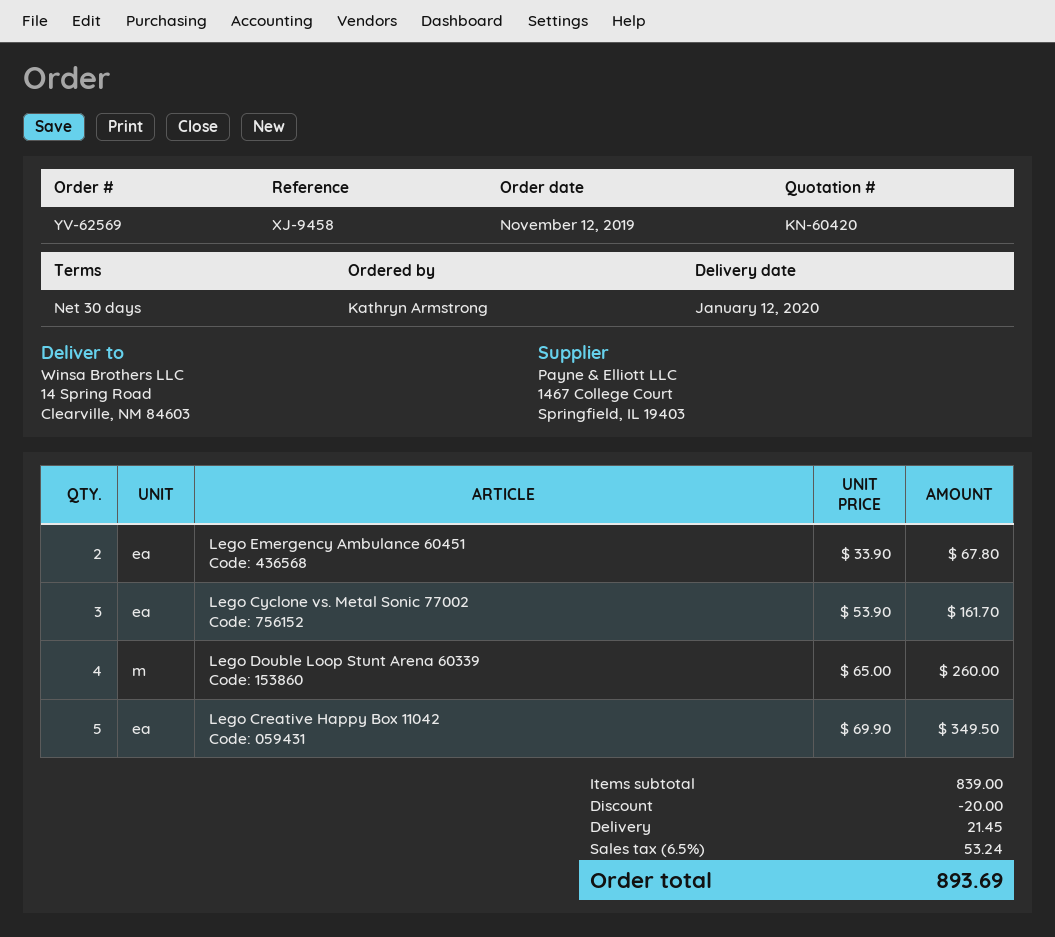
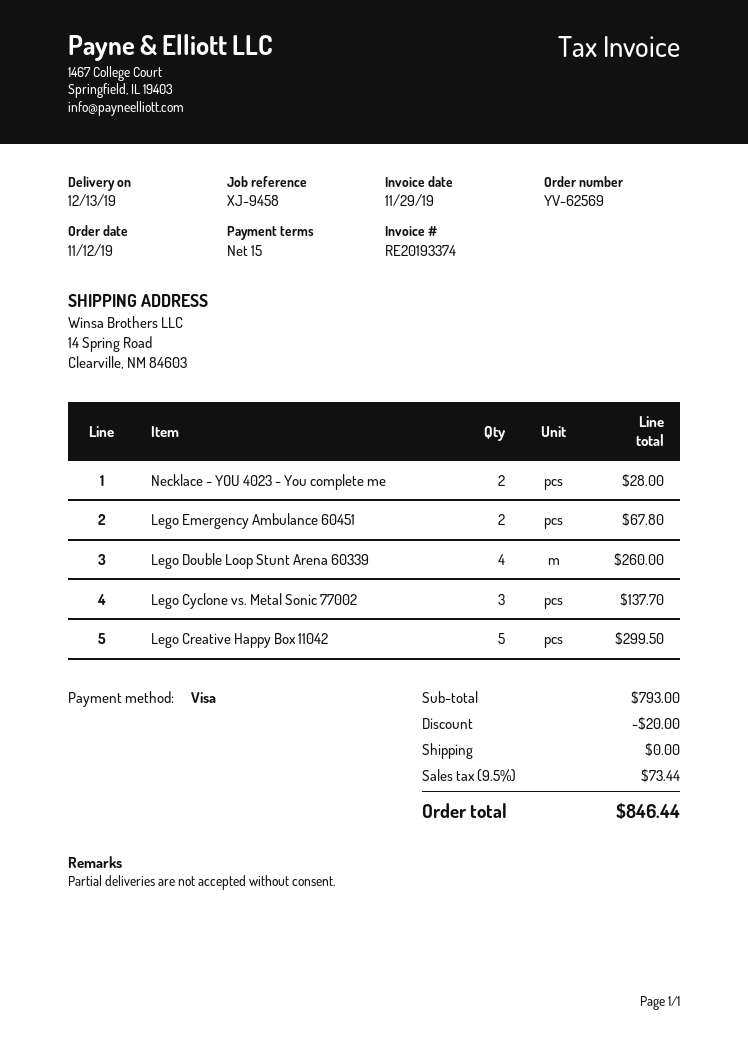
delivery date: 2020-01-12 -> 2019-12-13
payment terms: 30 days -> 15 days
Lego Cyclone vs. Metal Sonic 77002: 3 for 161.70 -> 3 for 137.70
Lego Creative Happy Box 11042: 5 for 349.50 -> 5 for 299.50
Necklace - YOU 4023 - You complete me: none -> 2 for 28.00
subtotal: 839.00 -> 793.00
shipping: 21.45 -> 0.00
tax: 6.5% = 53.24 -> 9.5% = 73.44
total: 893.69 -> 846.44

